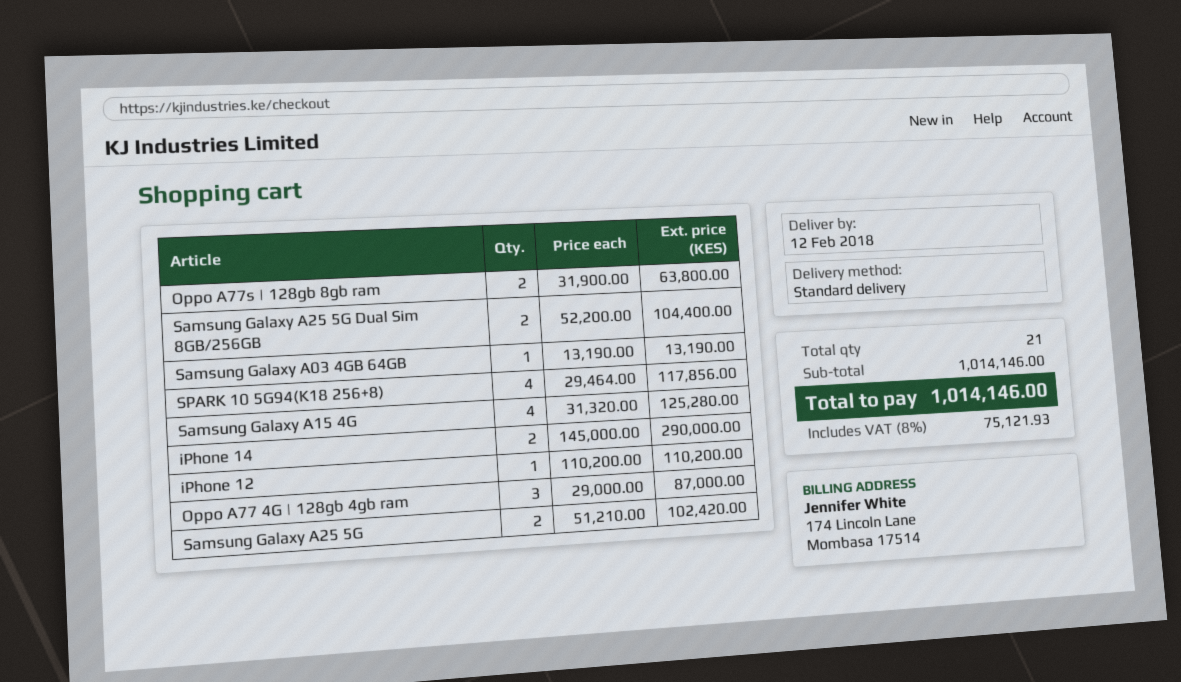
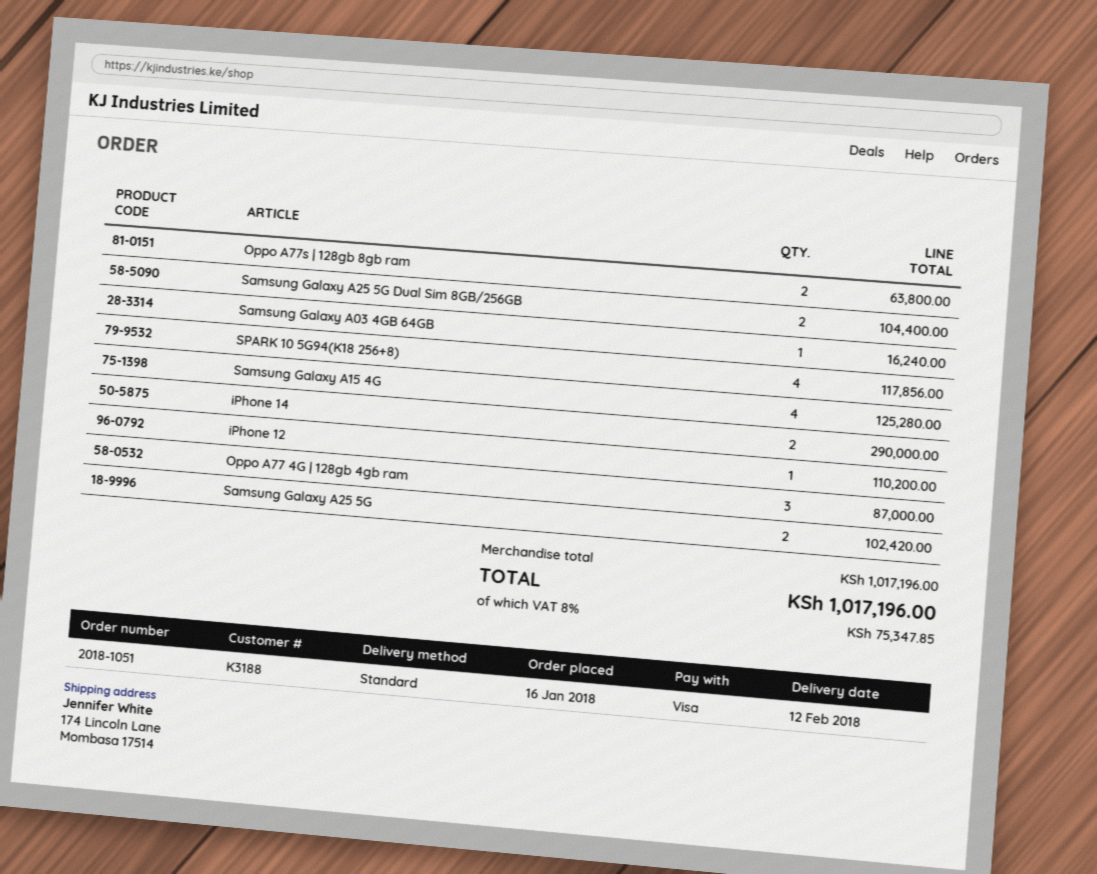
Samsung Galaxy A03 4GB 64GB: 1 for 13190.00 -> 1 for 16240.00
subtotal: 1014146.00 -> 1017196.00
tax: 8% = 75121.93 -> 8% = 75347.85
total: 1014146.00 -> 1017196.00

